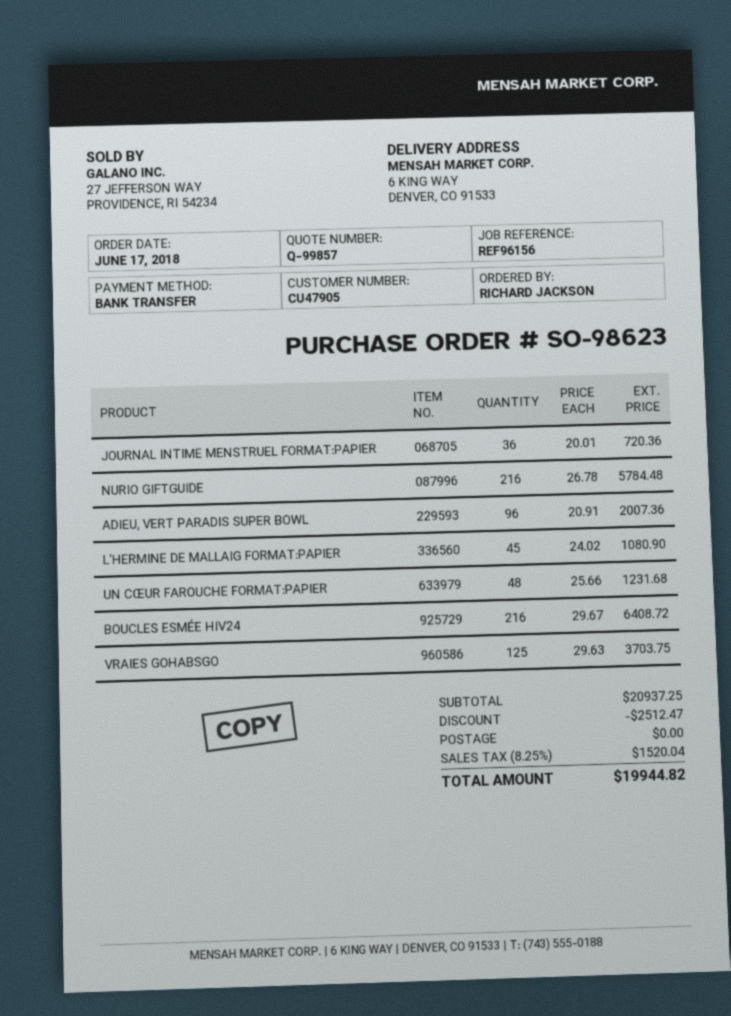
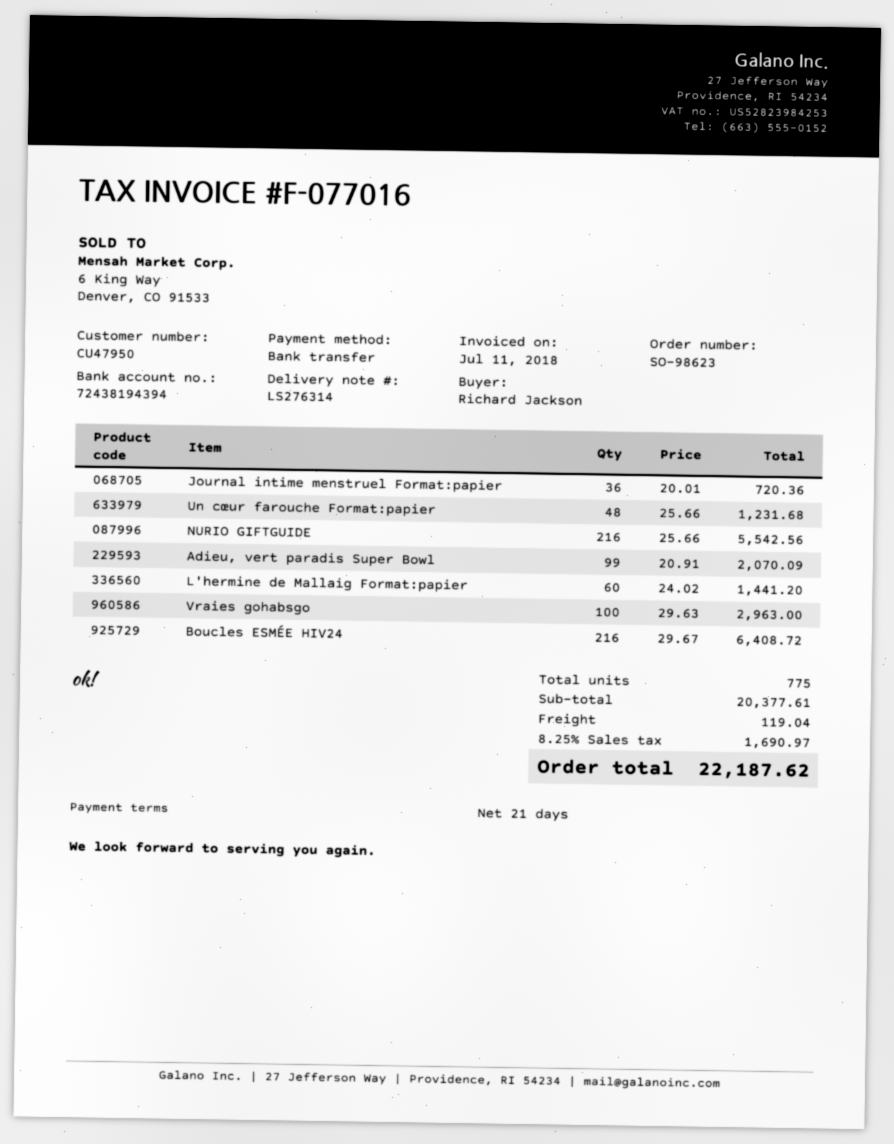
customer number: CU47905 -> CU47950
NURIO GIFTGUIDE: 216 x 26.78 = 5784.48 -> 216 x 25.66 = 5542.56
ADIEU, VERT PARADIS SUPER BOWL: 96 x 20.91 = 2007.36 -> 99 x 20.91 = 2070.09
L'HERMINE DE MALLAIG FORMAT:PAPIER: 45 x 24.02 = 1080.90 -> 60 x 24.02 = 1441.20
VRAIES GOHABSGO: 125 x 29.63 = 3703.75 -> 100 x 29.63 = 2963.00
subtotal: 20937.25 -> 20377.61
discount: 2512.47 -> none
shipping: 0.00 -> 119.04
tax: 8.25% = 1520.04 -> 8.25% = 1690.97
total: 19944.82 -> 22187.62

